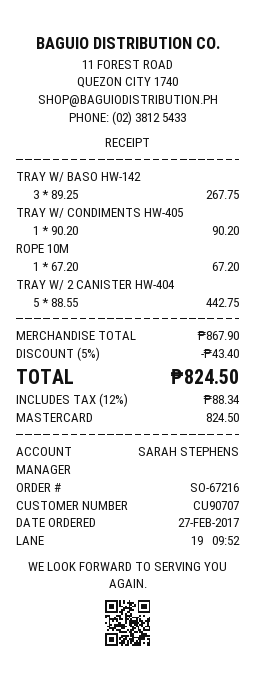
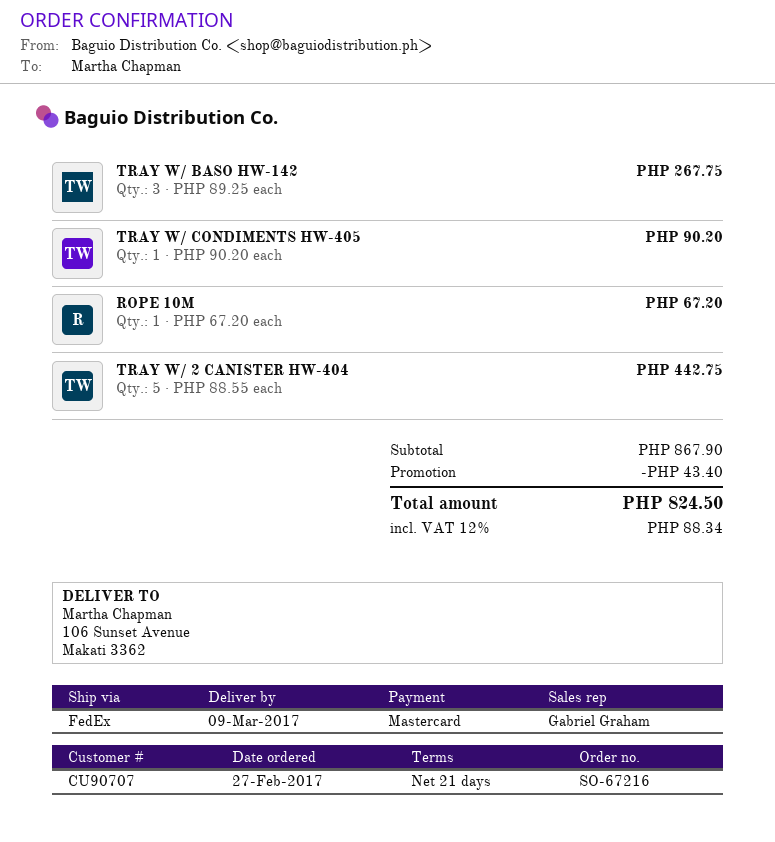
sales rep: SARAH STEPHENS -> Gabriel Graham

